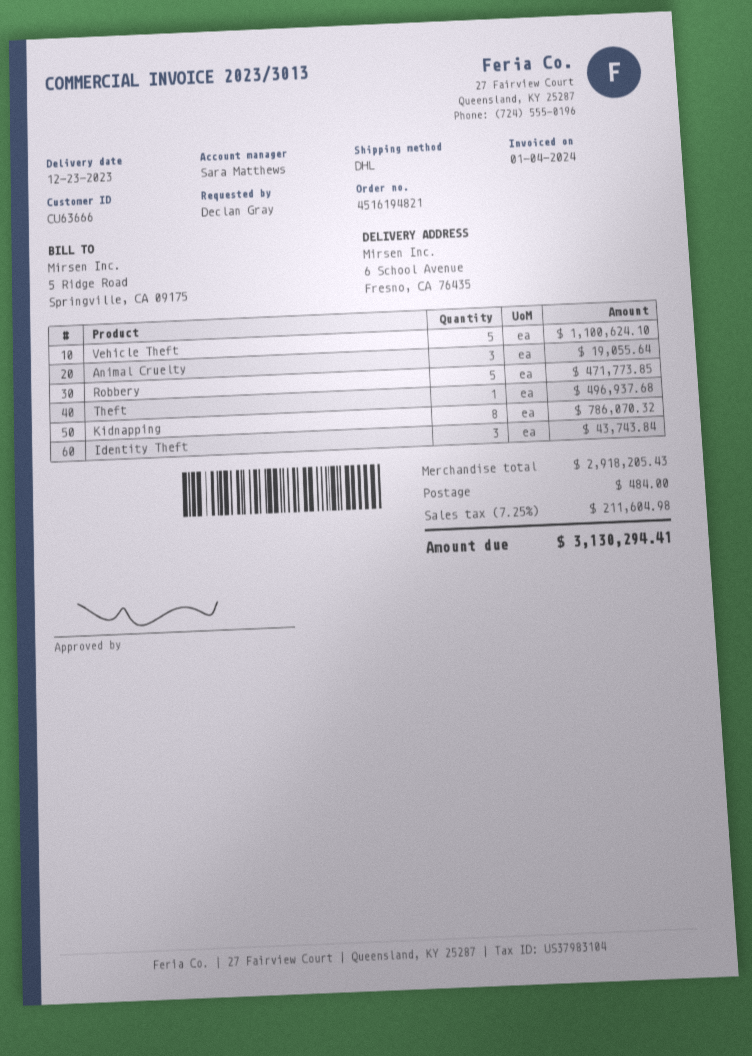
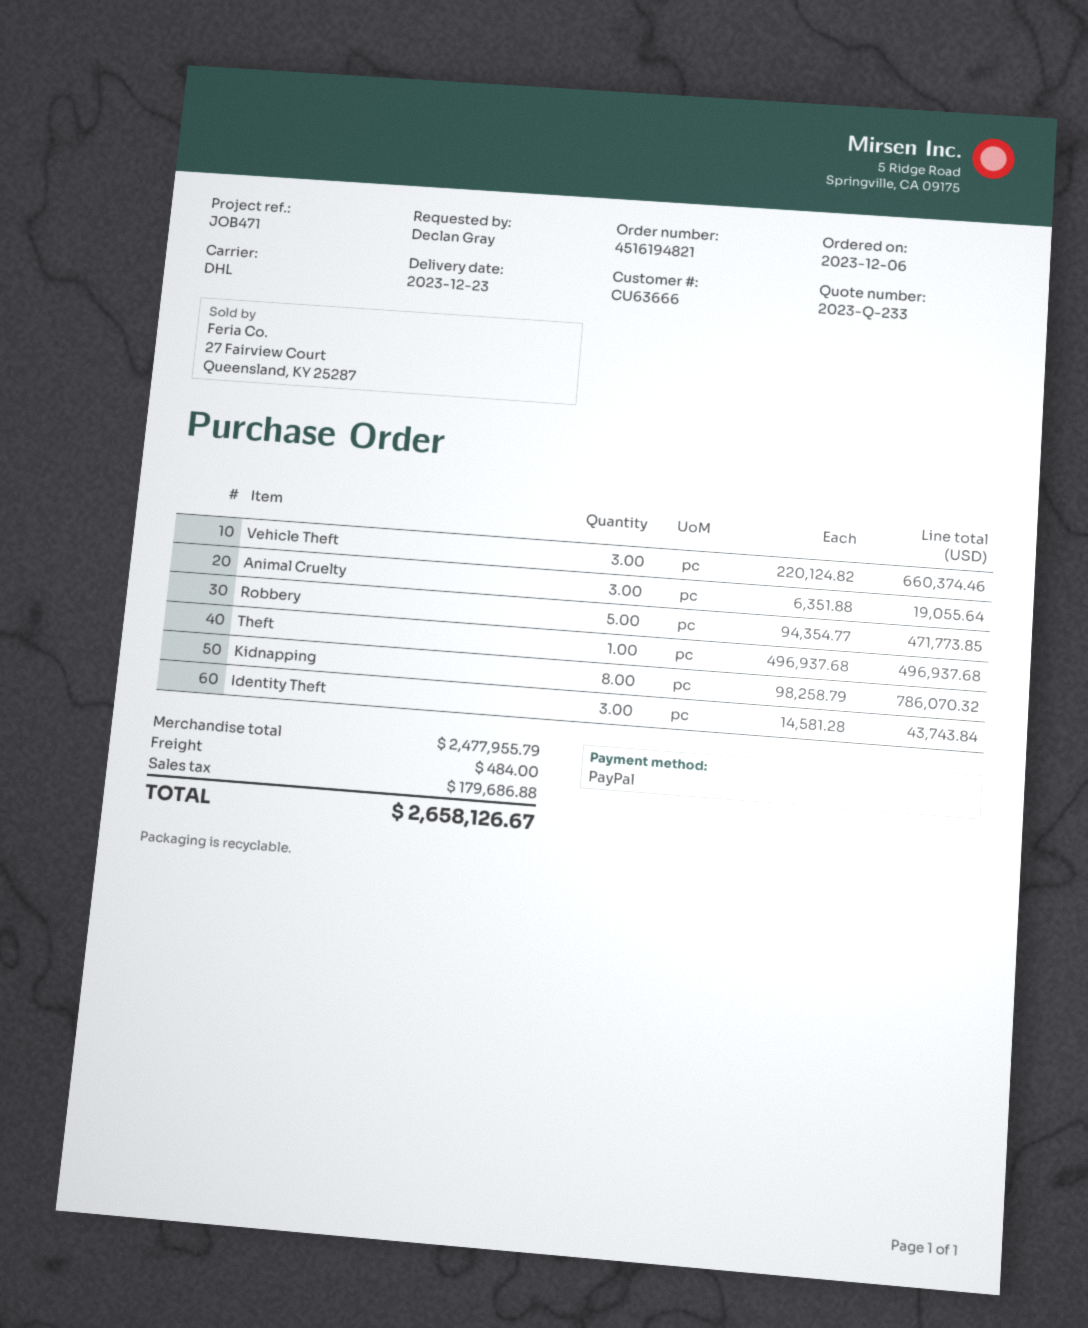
Vehicle Theft: 5 for 1100624.10 -> 3 for 660374.46
subtotal: 2918205.43 -> 2477955.79
tax: 211604.98 -> 179686.88
total: 3130294.41 -> 2658126.67

